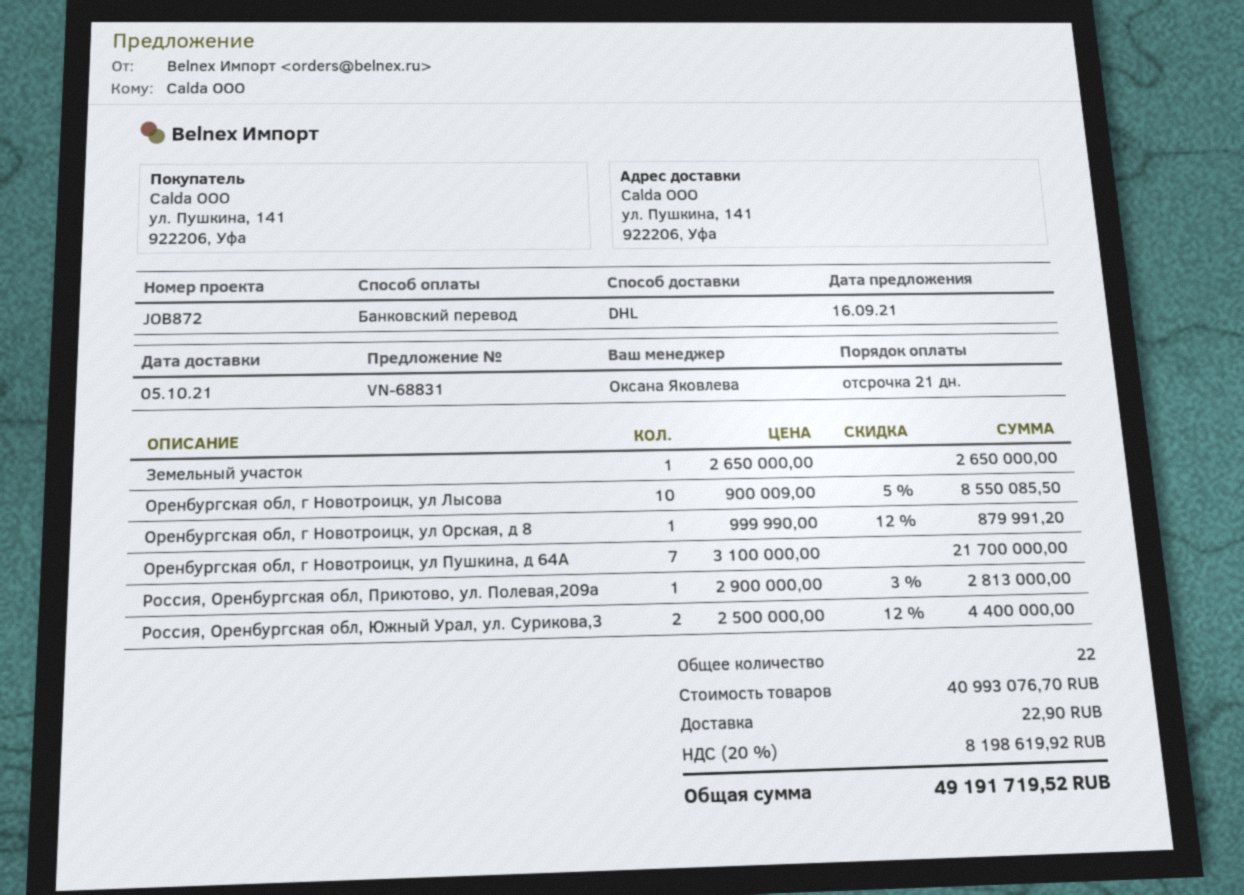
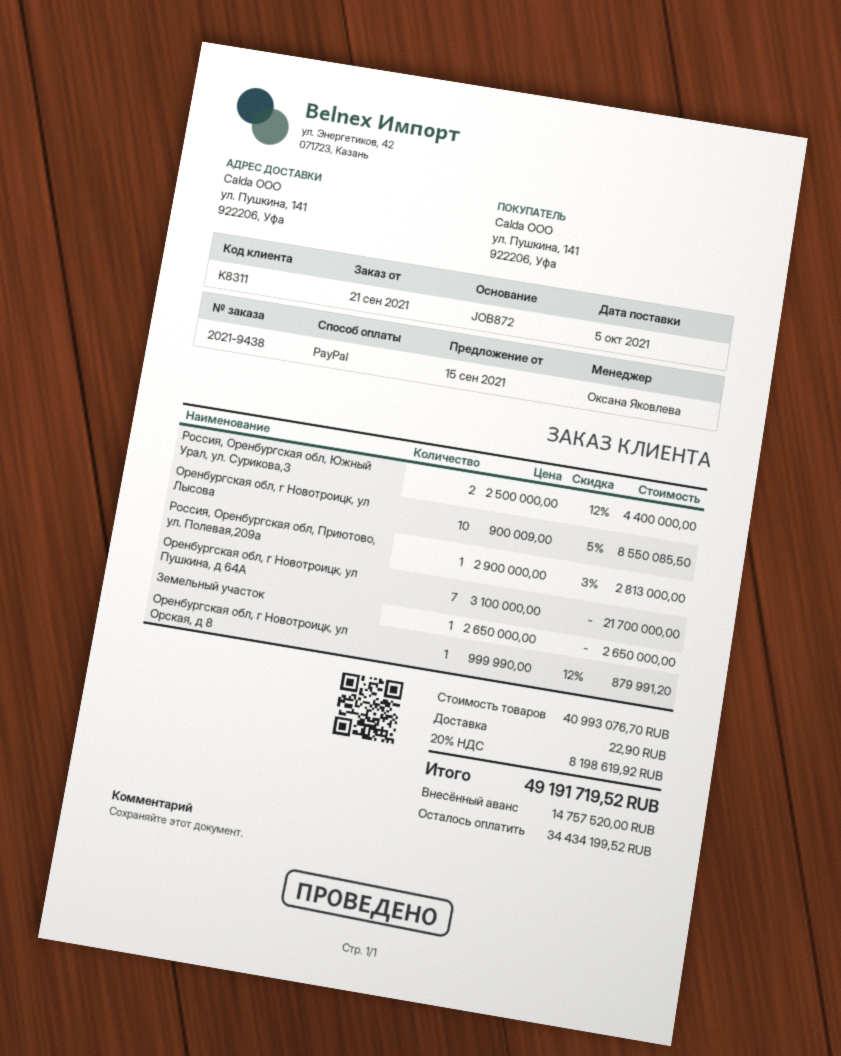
quote date: 2021-09-16 -> 2021-09-15
payment method: bank transfer -> PayPal

